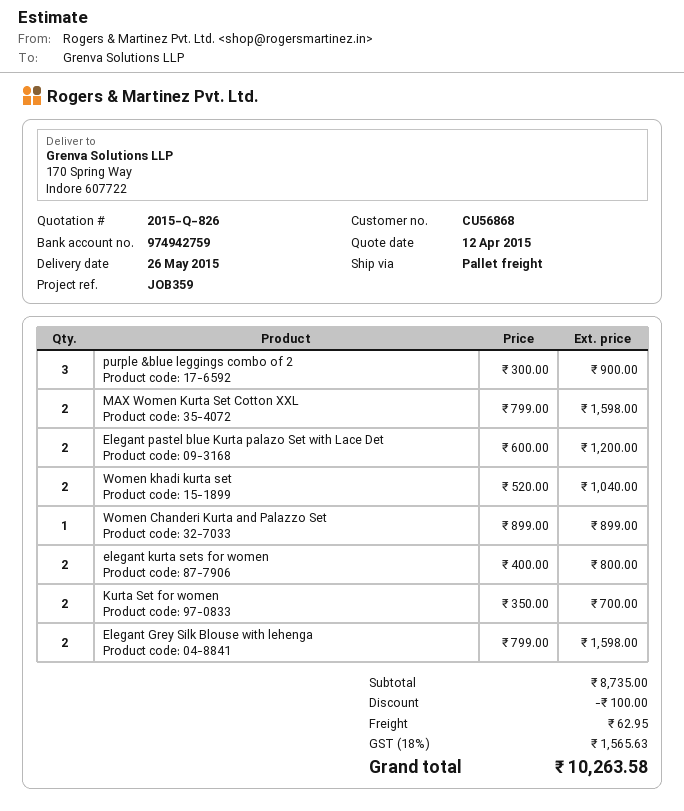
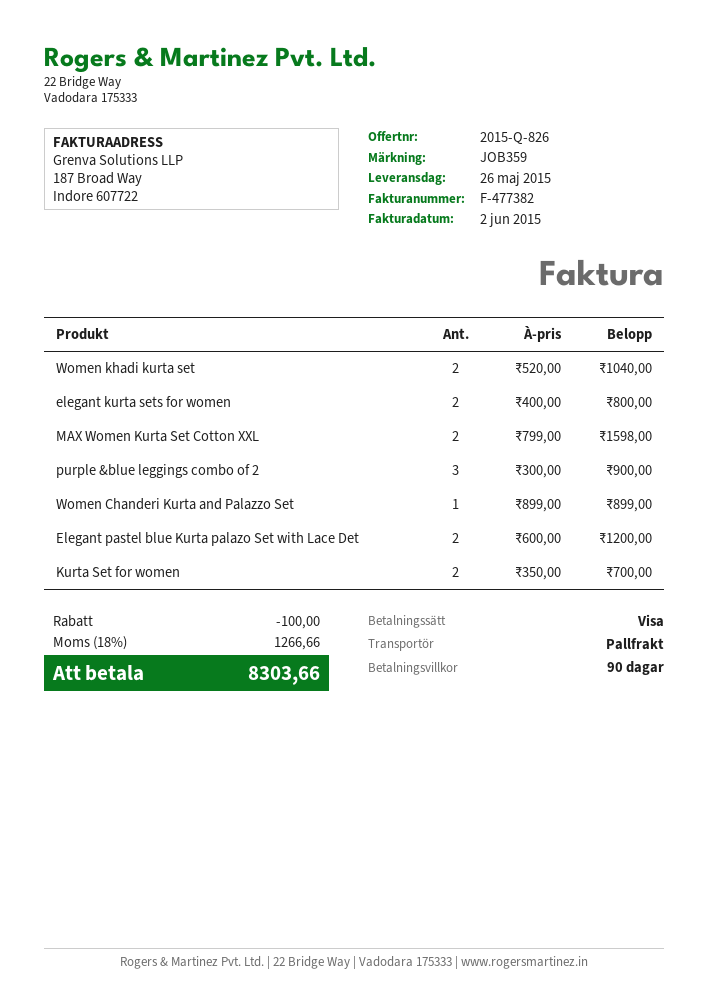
Elegant Grey Silk Blouse with lehenga: 2 x 799.00 = 1598.00 -> none
shipping: 62.95 -> none
tax: 18% = 1565.63 -> 18% = 1266.66
total: 10263.58 -> 8303.66

